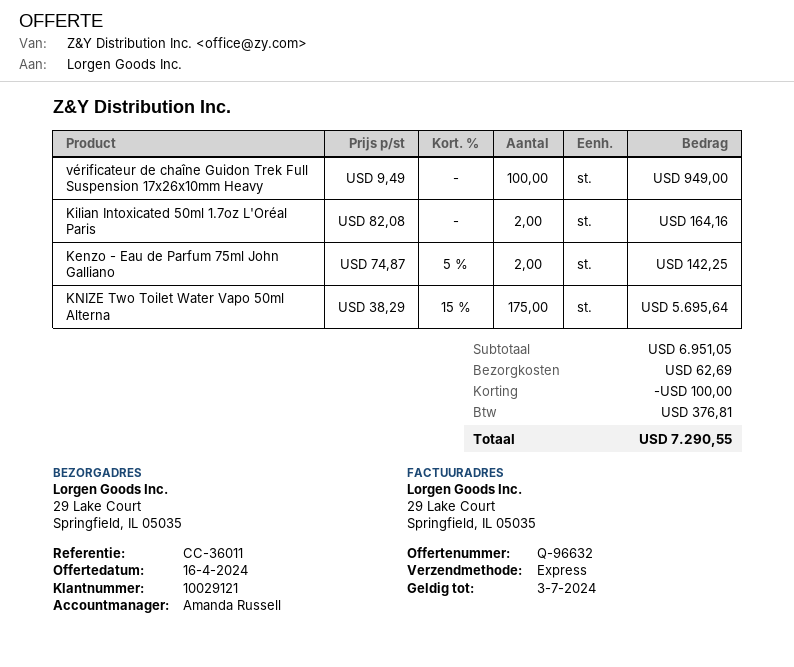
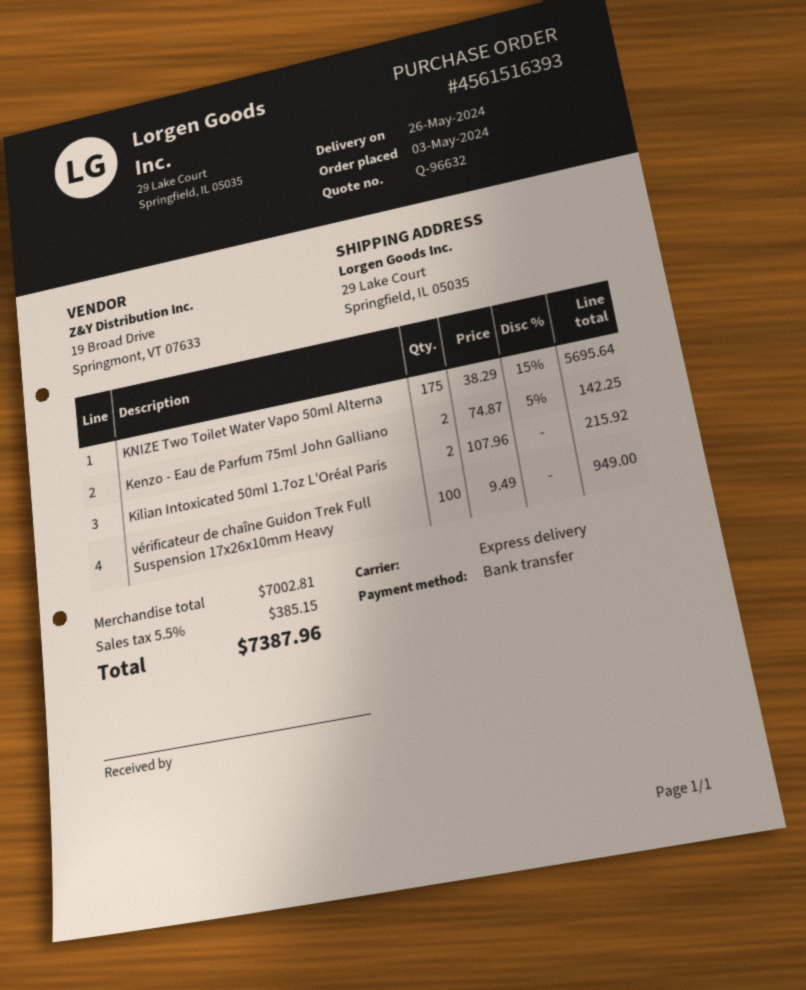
Kilian Intoxicated 50ml 1.7oz L'Oréal Paris: 2 x 82.08 = 164.16 -> 2 x 107.96 = 215.92
subtotal: 6951.05 -> 7002.81
discount: 100.00 -> none
shipping: 62.69 -> none
tax: 376.81 -> 385.15
total: 7290.55 -> 7387.96

